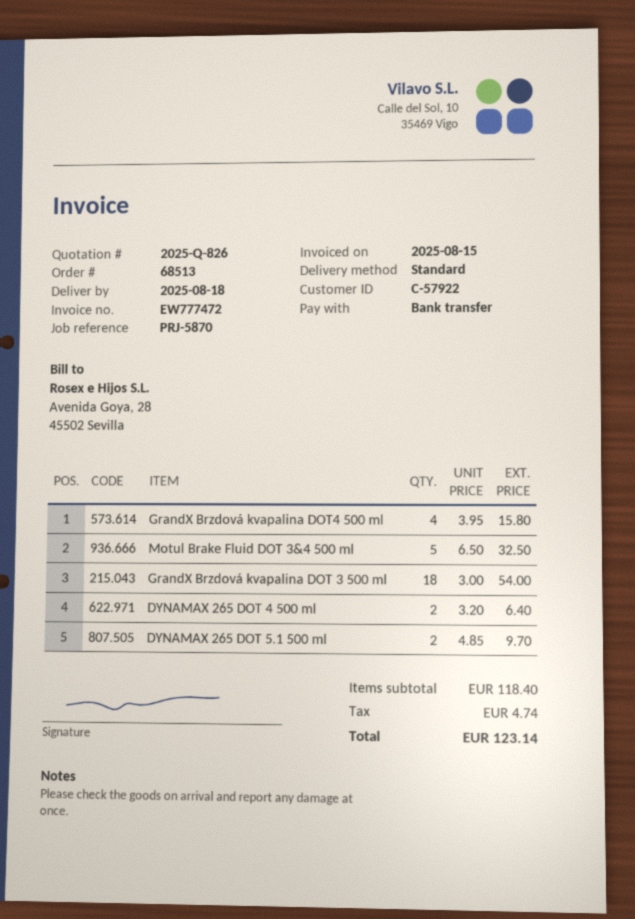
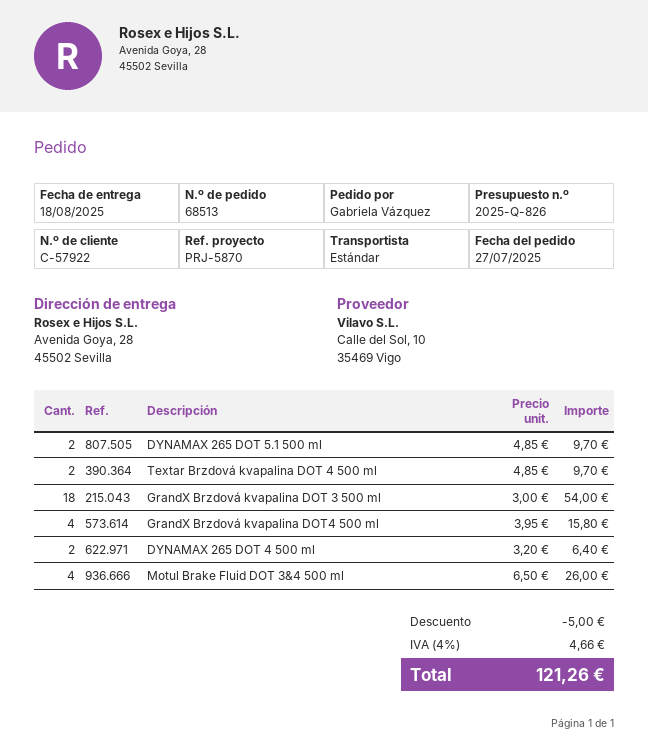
Motul Brake Fluid DOT 3&4 500 ml: 5 x 6.50 = 32.50 -> 4 x 6.50 = 26.00
Textar Brzdová kvapalina DOT 4 500 ml: none -> 2 x 4.85 = 9.70
discount: none -> 5.00
tax: 4.74 -> 4.66
total: 123.14 -> 121.26

